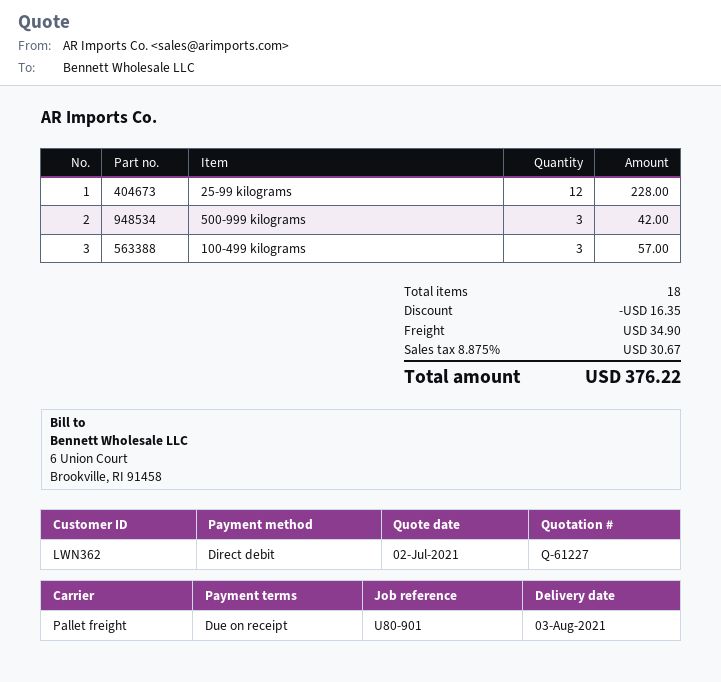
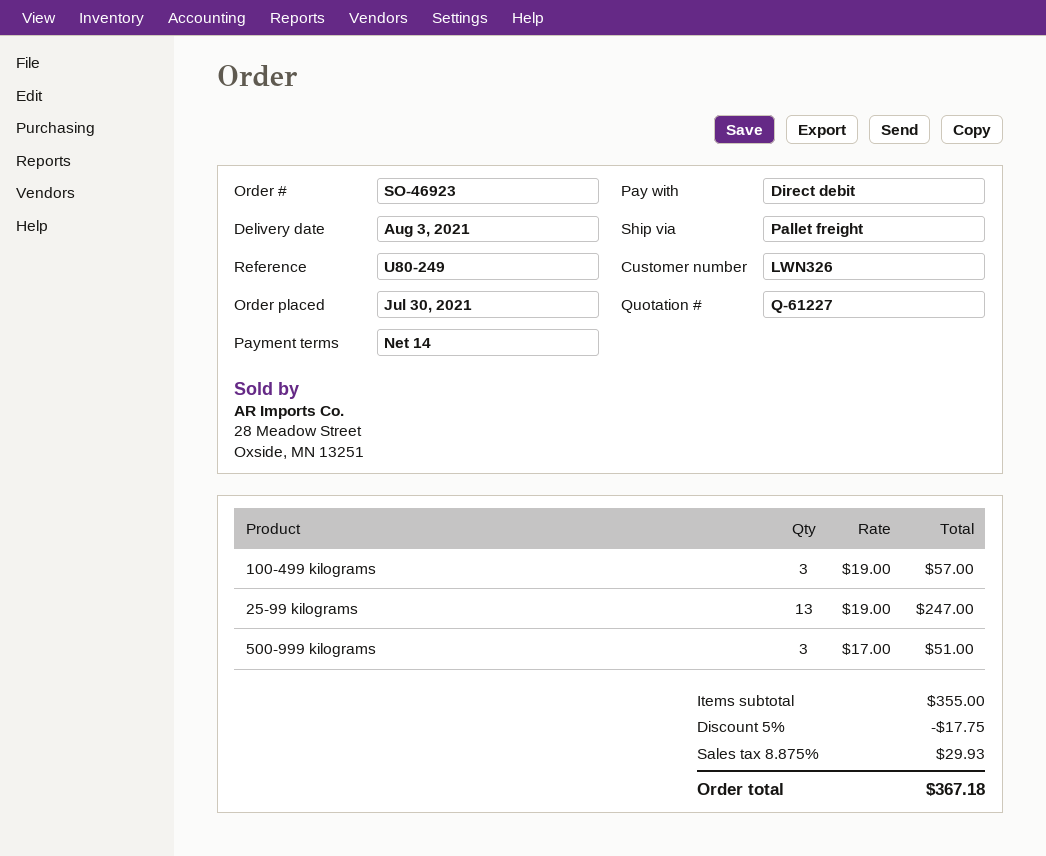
payment terms: on receipt -> 14 days
customer number: LWN362 -> LWN326
reference: U80-901 -> U80-249
25-99 kilograms: 12 for 228.00 -> 13 for 247.00
500-999 kilograms: 3 for 42.00 -> 3 for 51.00
discount: 16.35 -> 17.75
shipping: 34.90 -> none
tax: 8.875% = 30.67 -> 8.875% = 29.93
total: 376.22 -> 367.18

